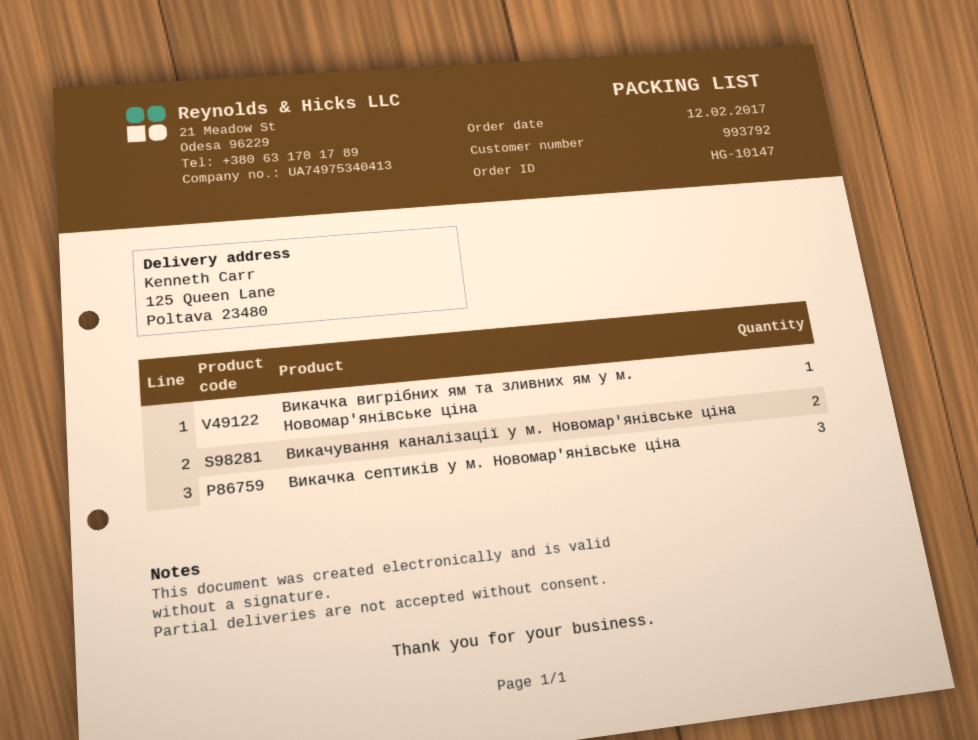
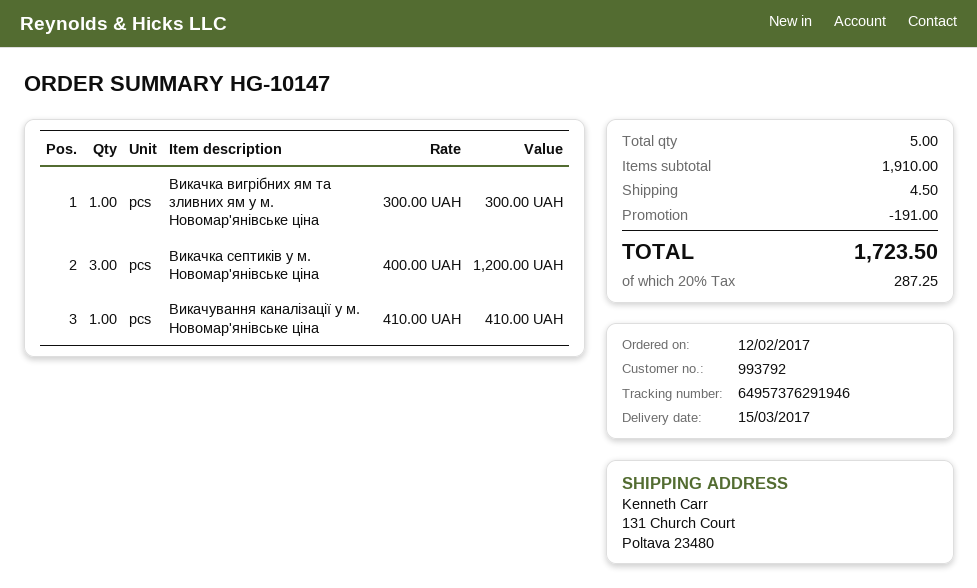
ship to: 125 Queen Lane, Poltava 23480 -> 131 Church Court, Poltava 23480
Викачування каналізації у м. Новомар'янівське ціна: 2 -> 1

